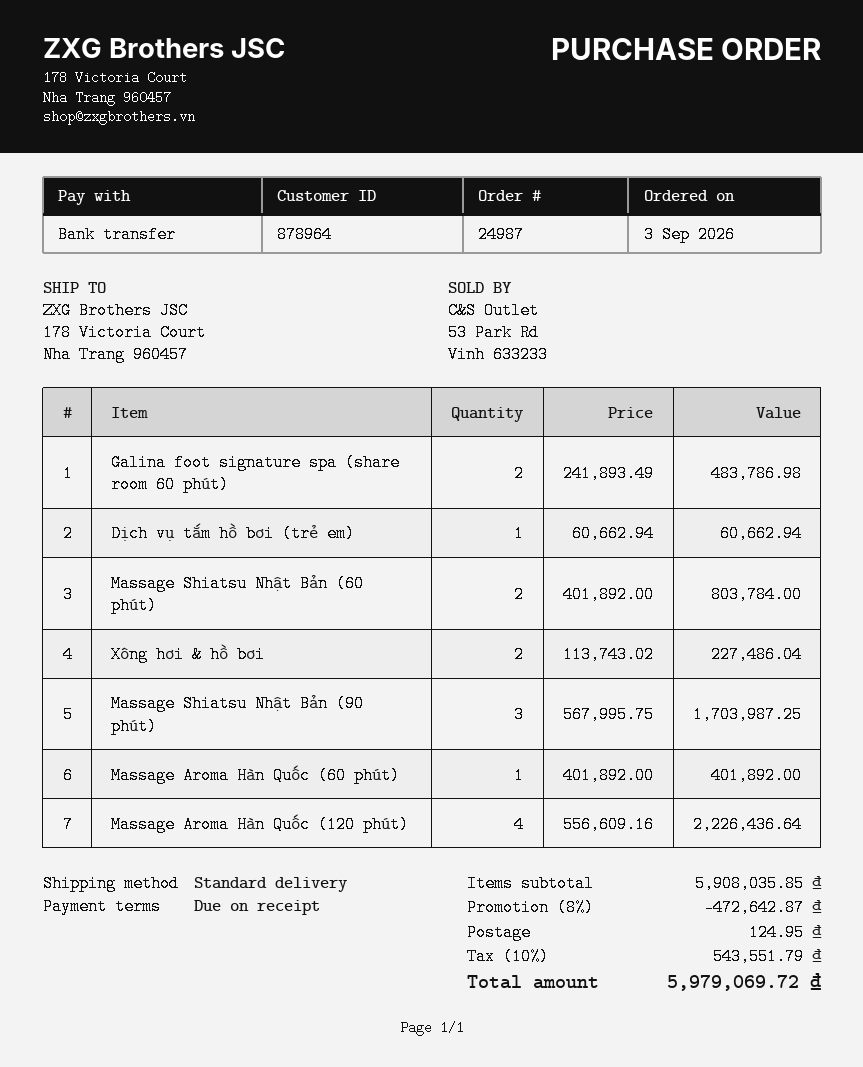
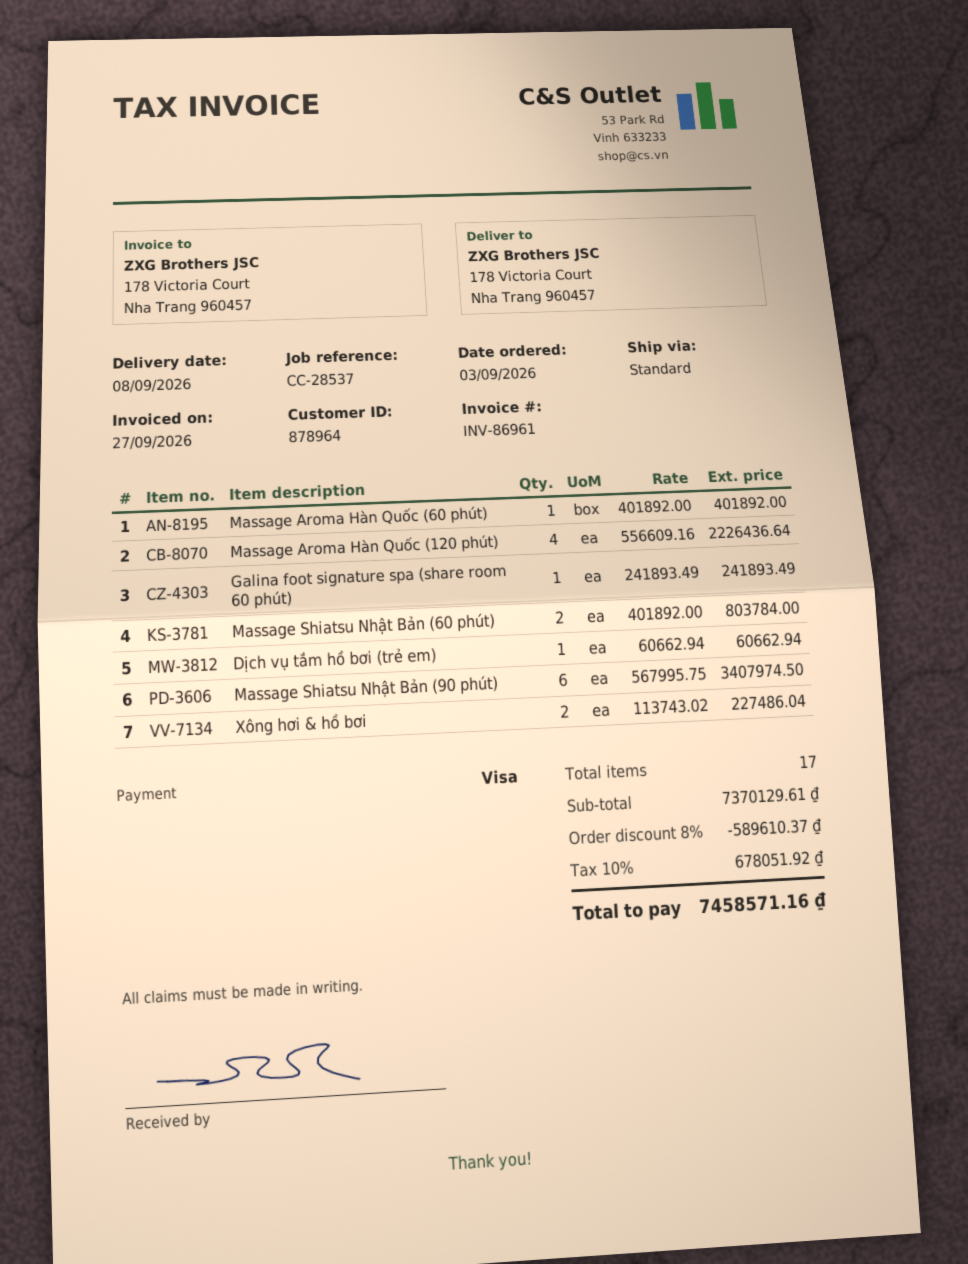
payment method: bank transfer -> Visa
Galina foot signature spa (share room 60 phút): 2 x 241893.49 = 483786.98 -> 1 x 241893.49 = 241893.49
Massage Shiatsu Nhật Bản (90 phút): 3 x 567995.75 = 1703987.25 -> 6 x 567995.75 = 3407974.50
subtotal: 5908035.85 -> 7370129.61
discount: 8% = 472642.87 -> 8% = 589610.37
shipping: 124.95 -> none
tax: 10% = 543551.79 -> 10% = 678051.92
total: 5979069.72 -> 7458571.16

